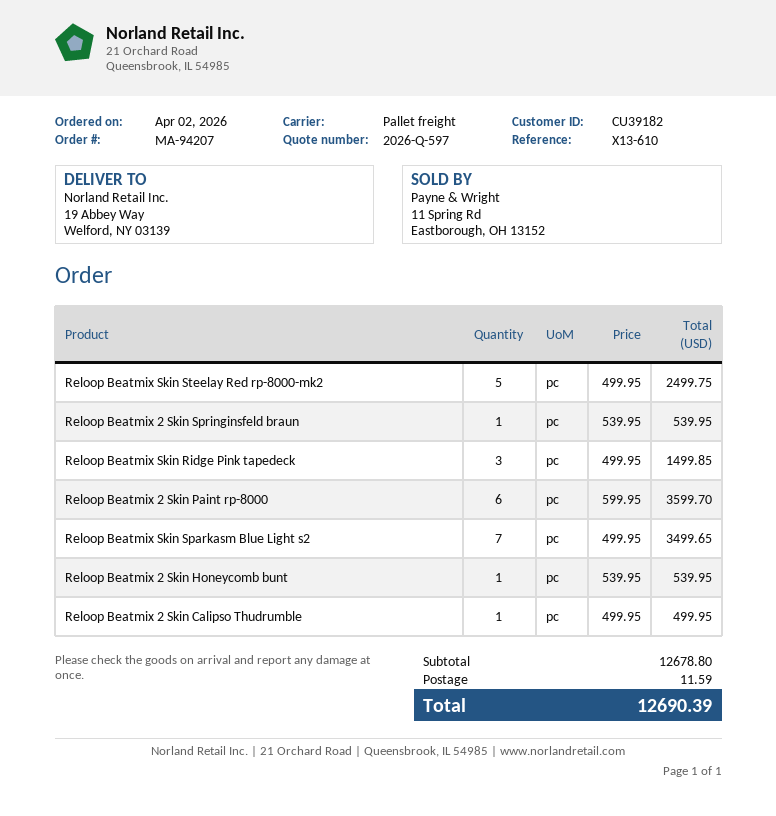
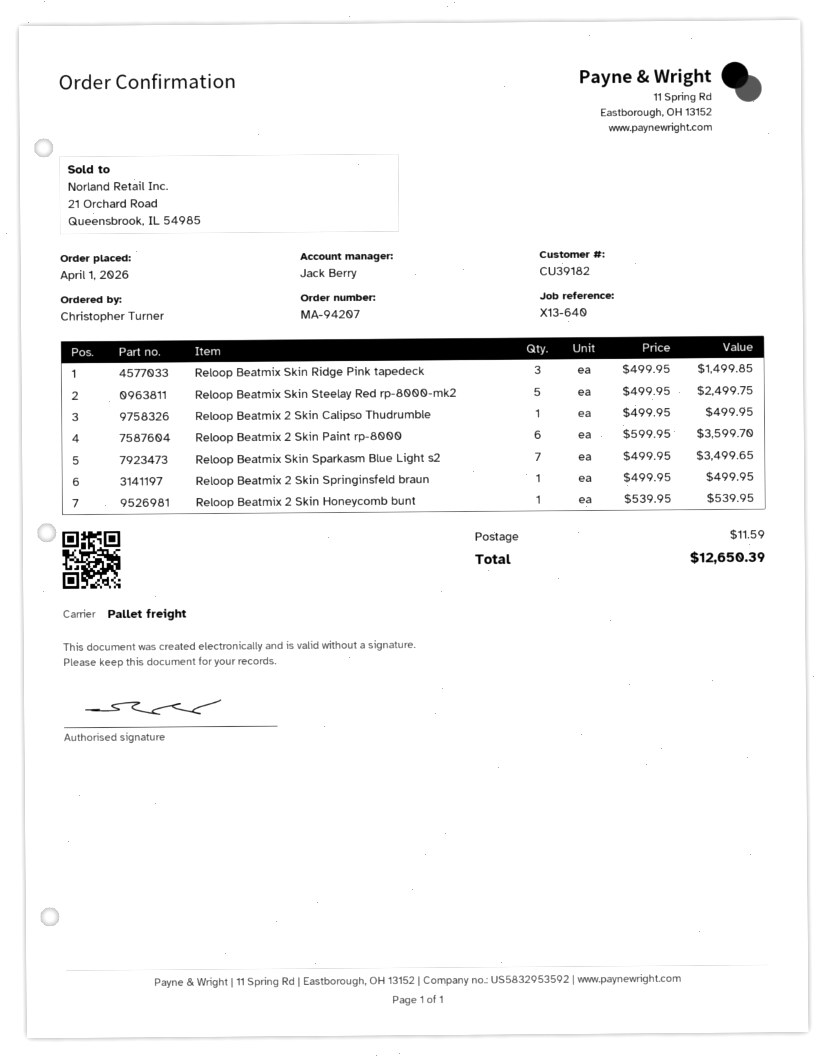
order date: 2026-04-02 -> 2026-04-01
reference: X13-610 -> X13-640
Reloop Beatmix 2 Skin Springinsfeld braun: 1 x 539.95 = 539.95 -> 1 x 499.95 = 499.95
total: 12690.39 -> 12650.39

